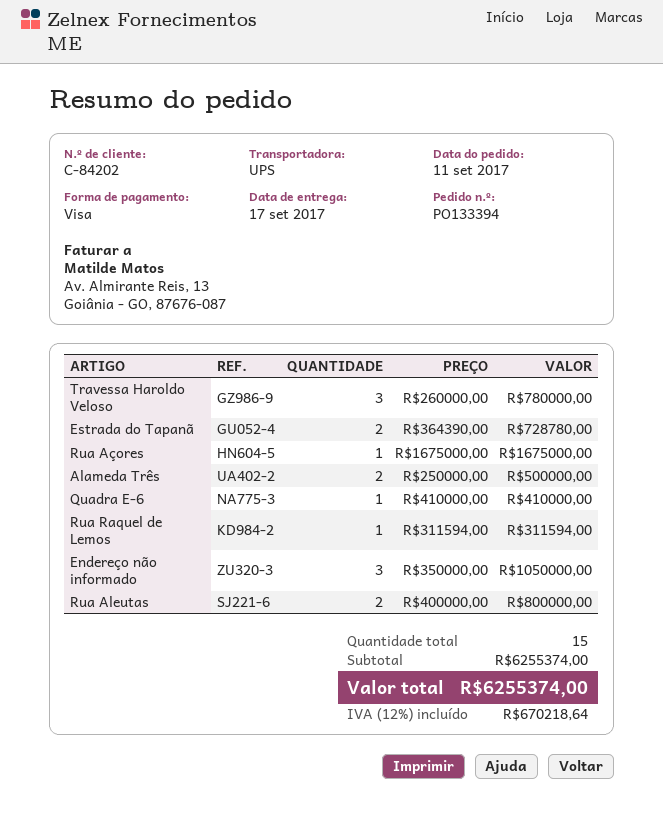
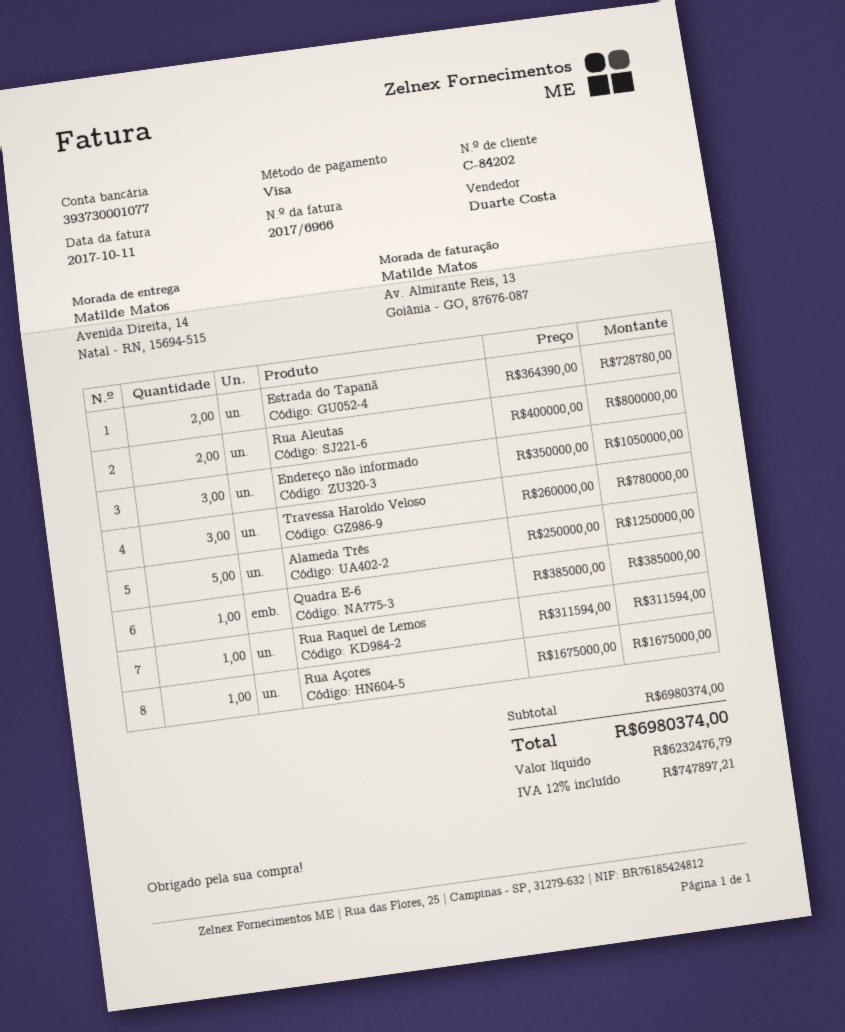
Alameda Três: 2 x 250000.00 = 500000.00 -> 5 x 250000.00 = 1250000.00
Quadra E-6: 1 x 410000.00 = 410000.00 -> 1 x 385000.00 = 385000.00
subtotal: 6255374.00 -> 6980374.00
tax: 12% = 670218.64 -> 12% = 747897.21
total: 6255374.00 -> 6980374.00

